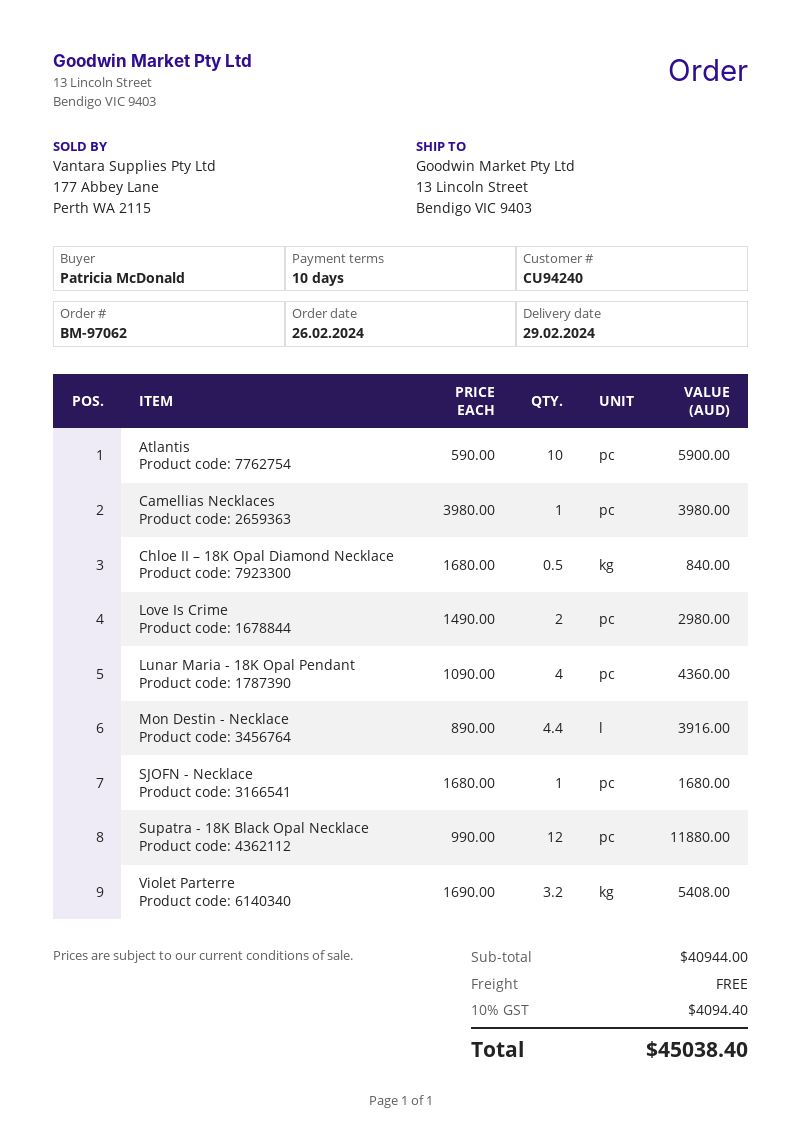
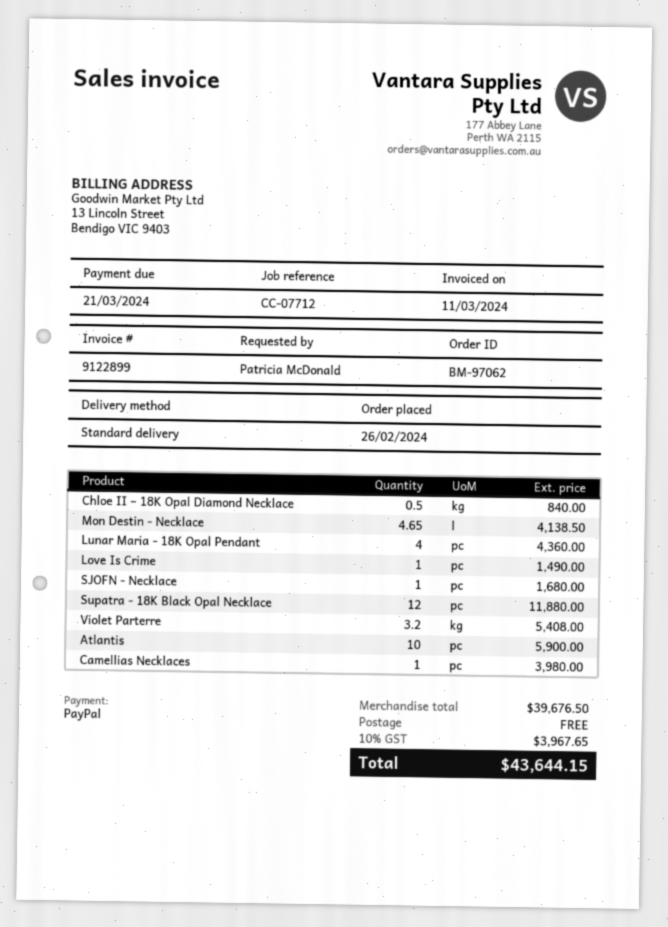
Love Is Crime: 2 for 2980.00 -> 1 for 1490.00
Mon Destin - Necklace: 4.4 for 3916.00 -> 4.65 for 4138.50
subtotal: 40944.00 -> 39676.50
tax: 10% = 4094.40 -> 10% = 3967.65
total: 45038.40 -> 43644.15

